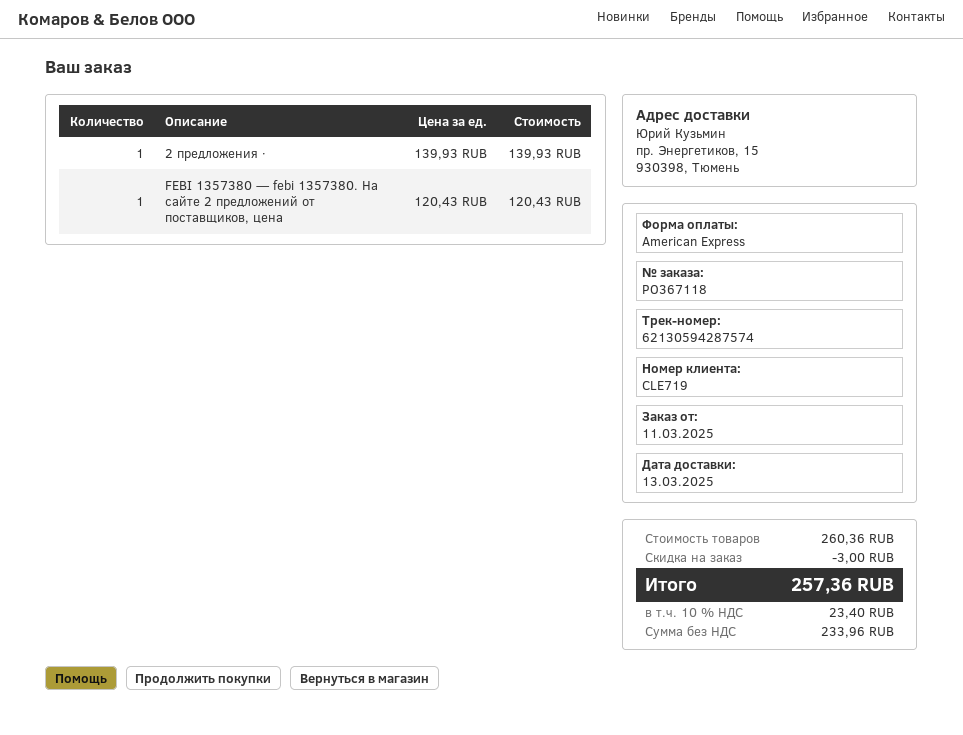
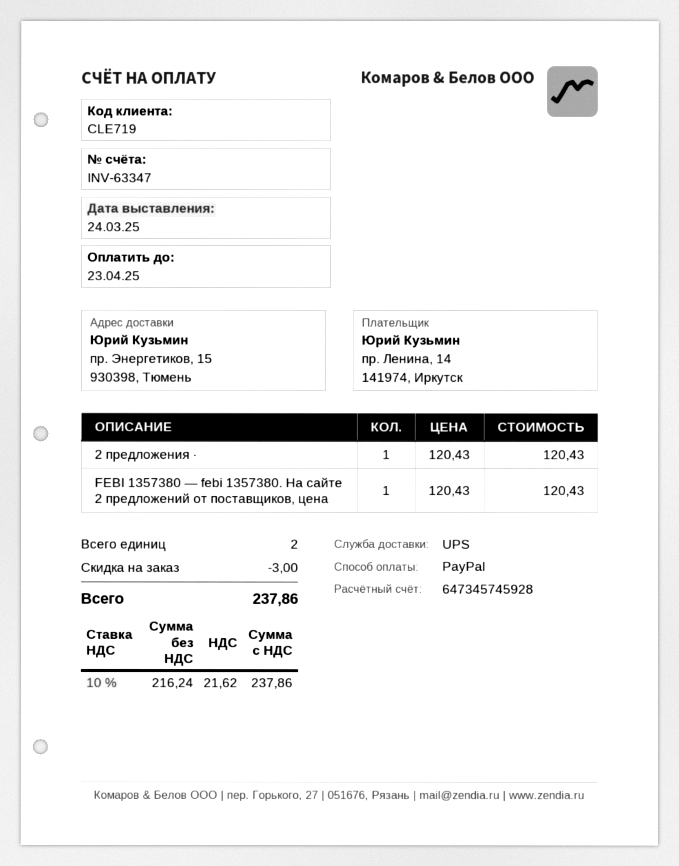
payment method: American Express -> PayPal
2 предложения ·: 1 x 139.93 = 139.93 -> 1 x 120.43 = 120.43
net: 233.96 -> 216.24
tax: 10% = 23.40 -> 10% = 21.62
total: 257.36 -> 237.86

